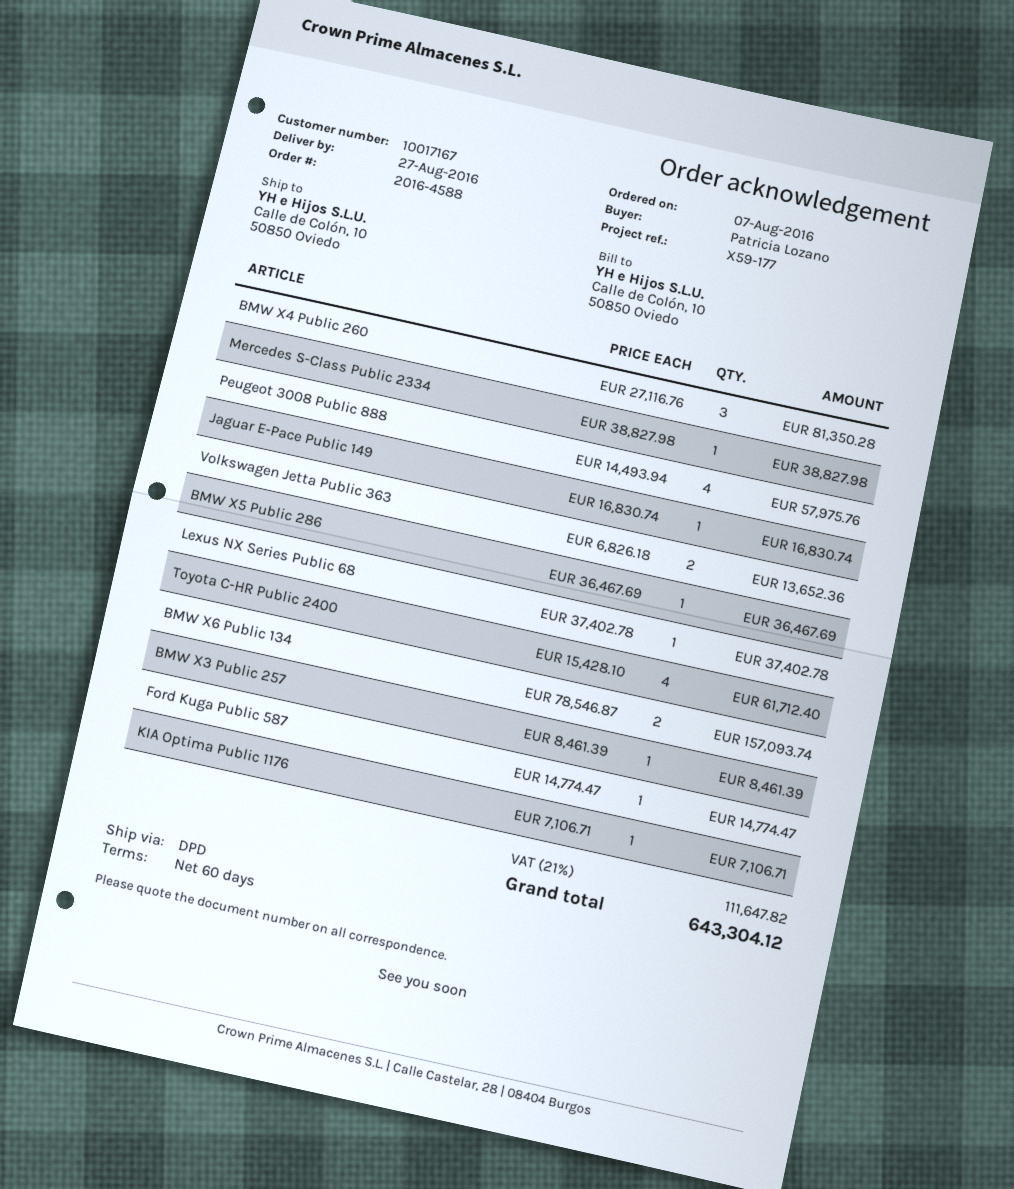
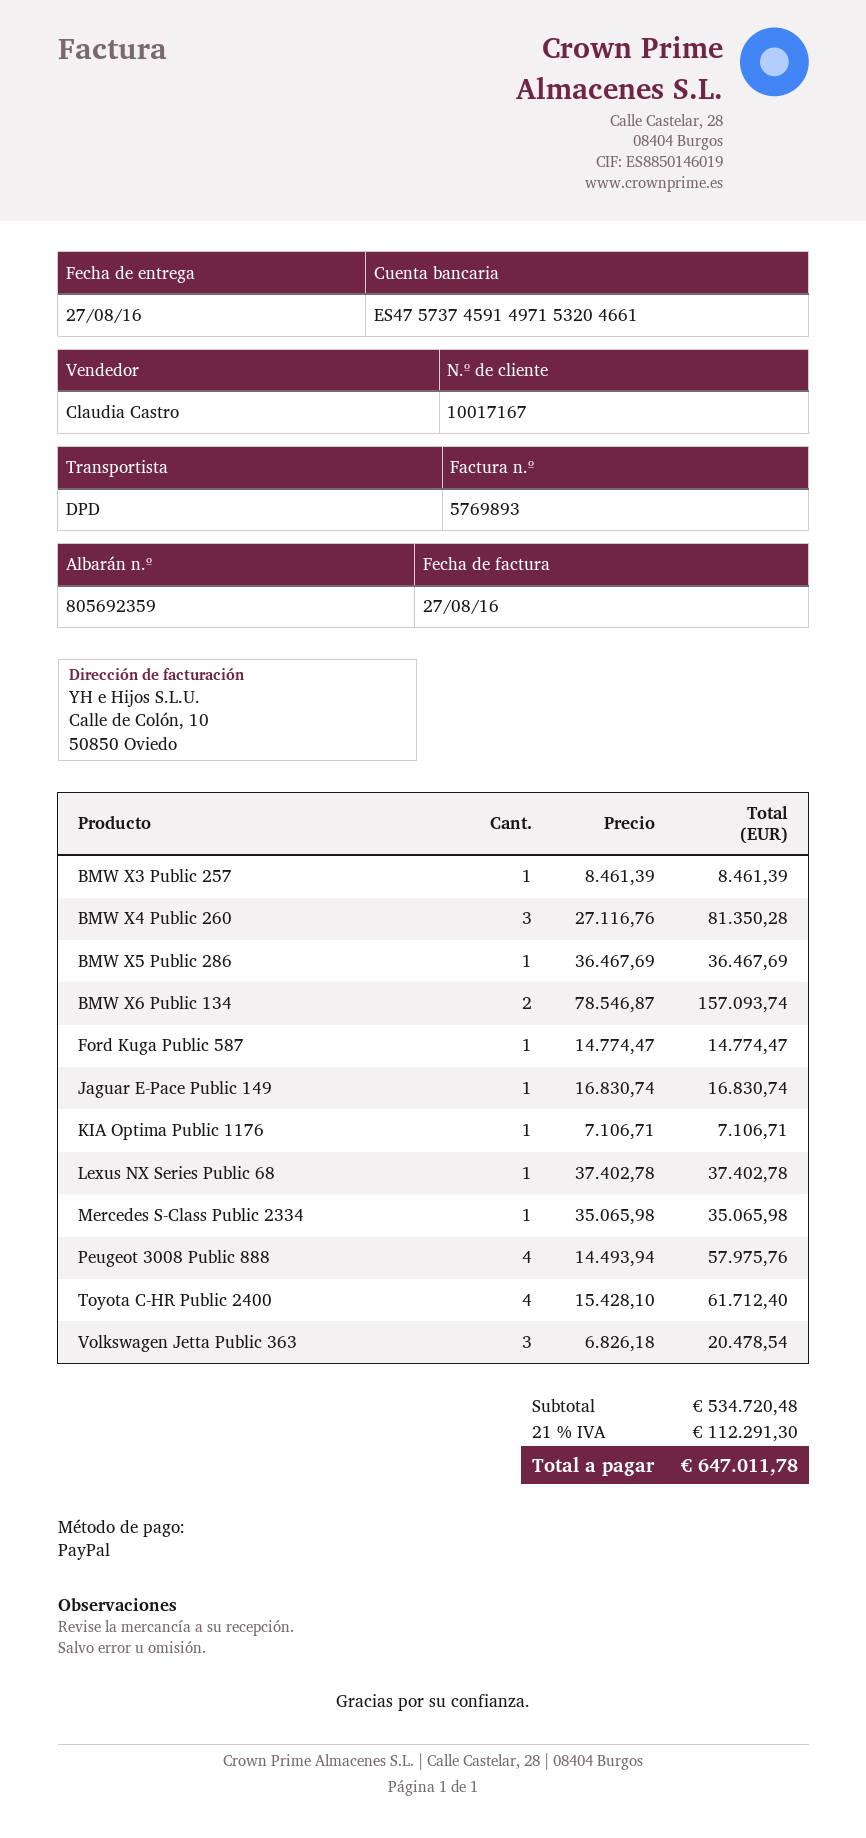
Mercedes S-Class Public 2334: 1 x 38827.98 = 38827.98 -> 1 x 35065.98 = 35065.98
Volkswagen Jetta Public 363: 2 x 6826.18 = 13652.36 -> 3 x 6826.18 = 20478.54
tax: 21% = 111647.82 -> 21% = 112291.30
total: 643304.12 -> 647011.78

